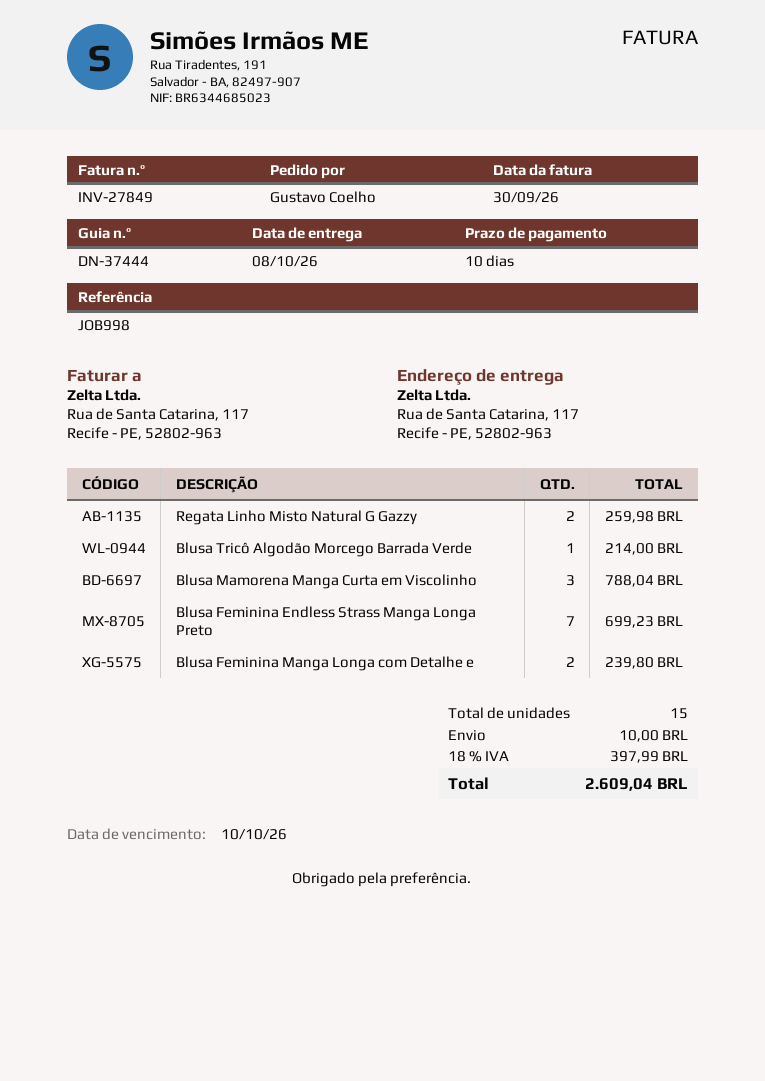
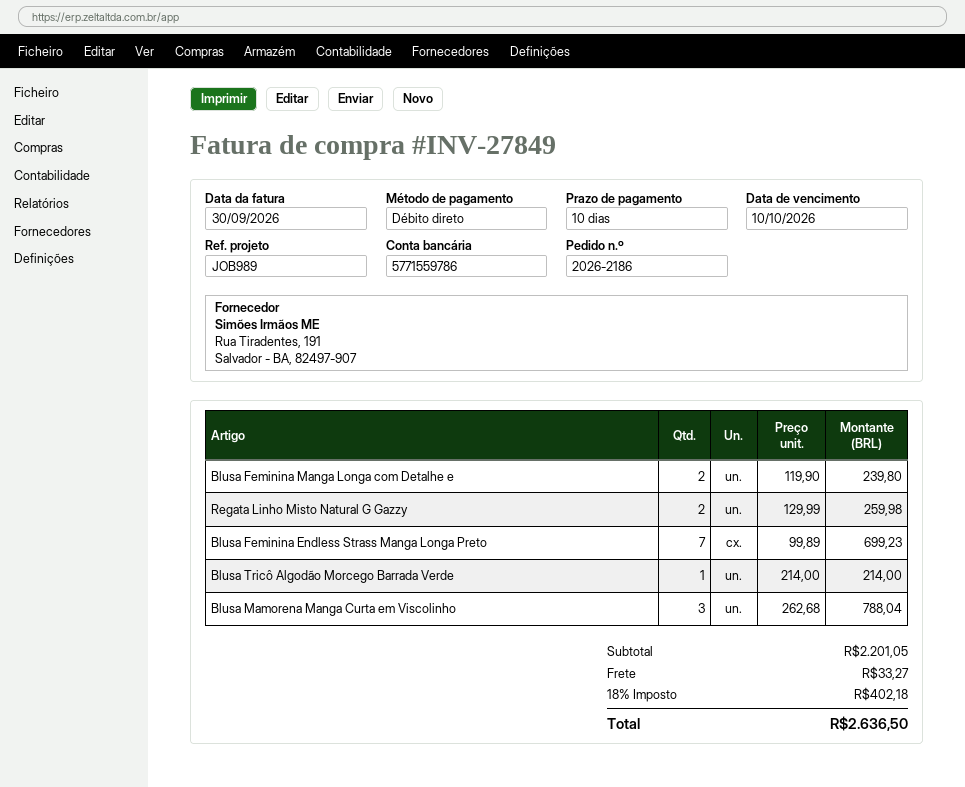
reference: JOB998 -> JOB989
shipping: 10.00 -> 33.27
tax: 18% = 397.99 -> 18% = 402.18
total: 2609.04 -> 2636.50

